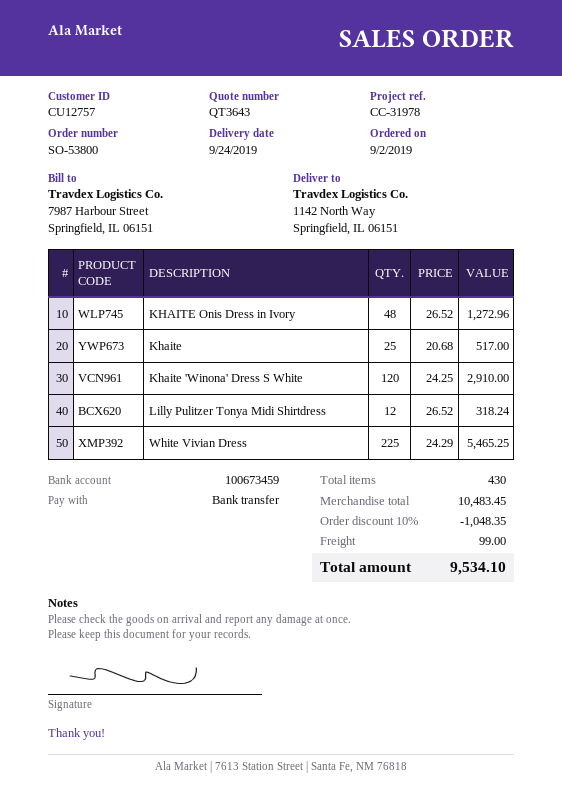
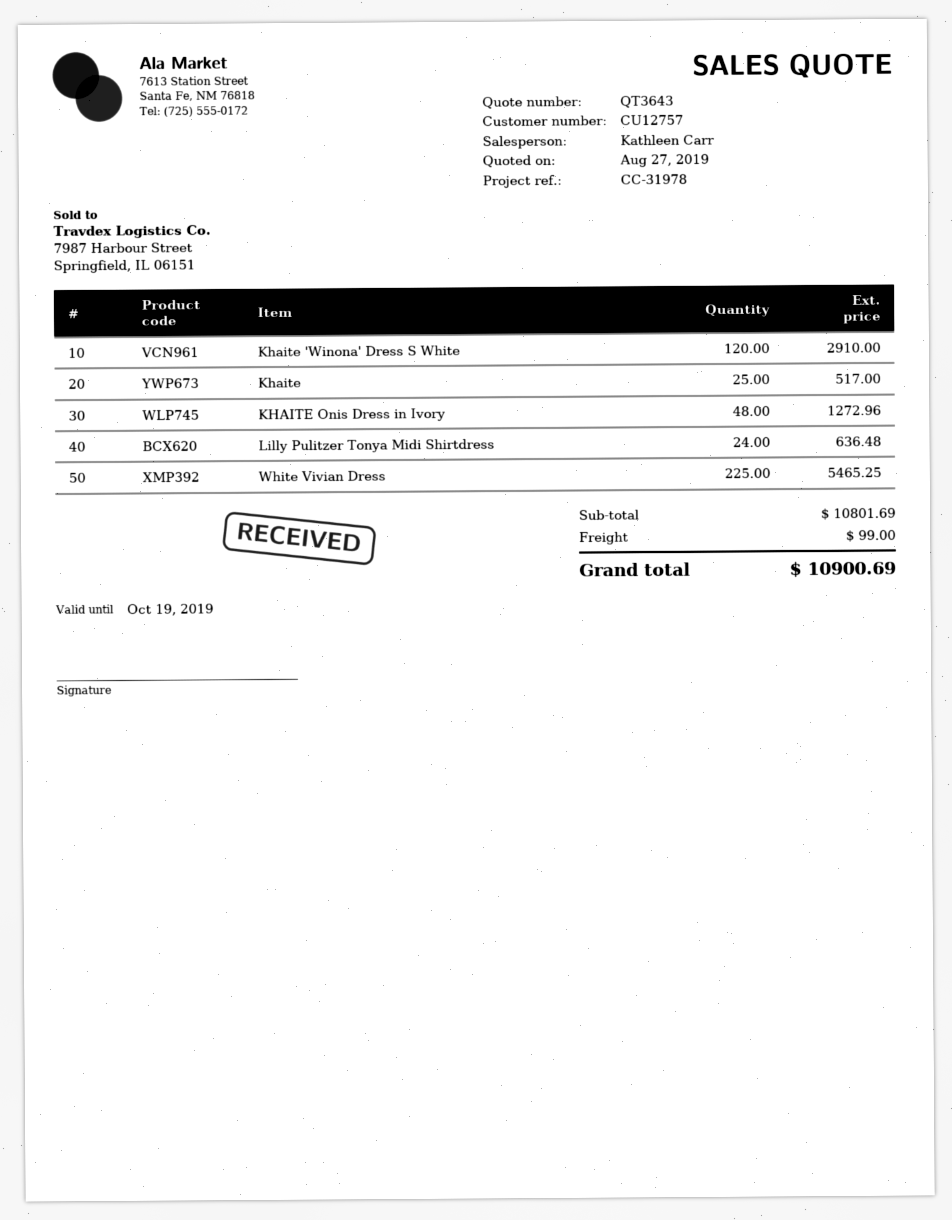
Lilly Pulitzer Tonya Midi Shirtdress: 12 for 318.24 -> 24 for 636.48
subtotal: 10483.45 -> 10801.69
discount: 10% = 1048.35 -> none
total: 9534.10 -> 10900.69

